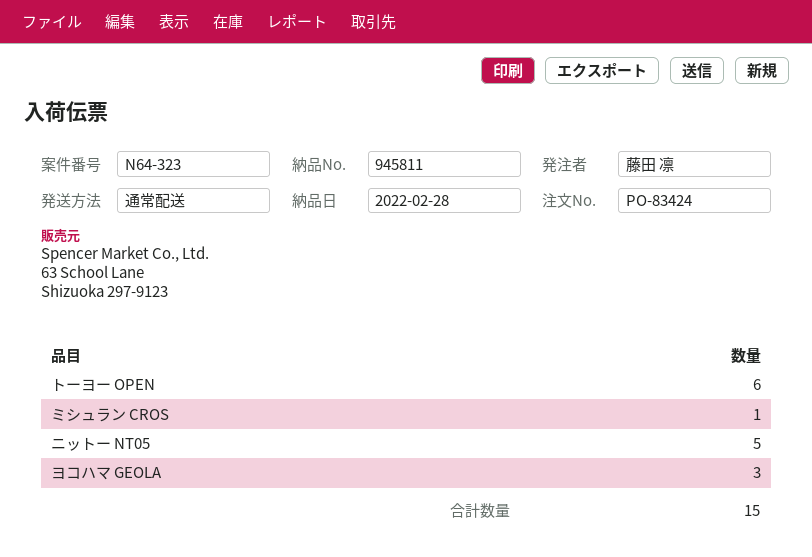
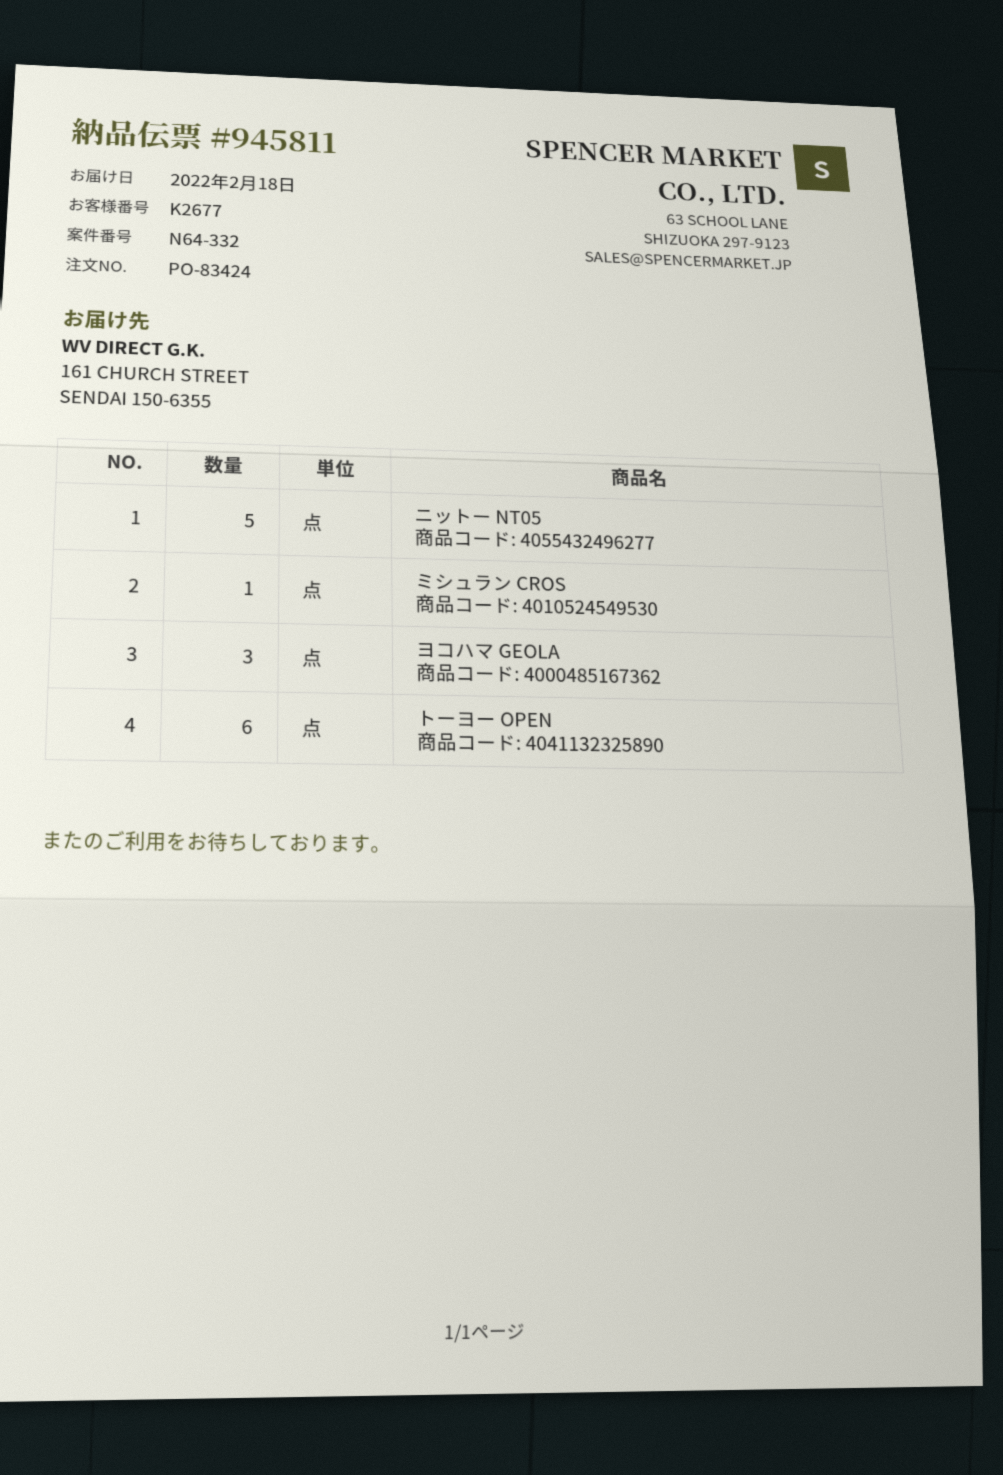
delivery date: 2022-02-28 -> 2022-02-18
reference: N64-323 -> N64-332

